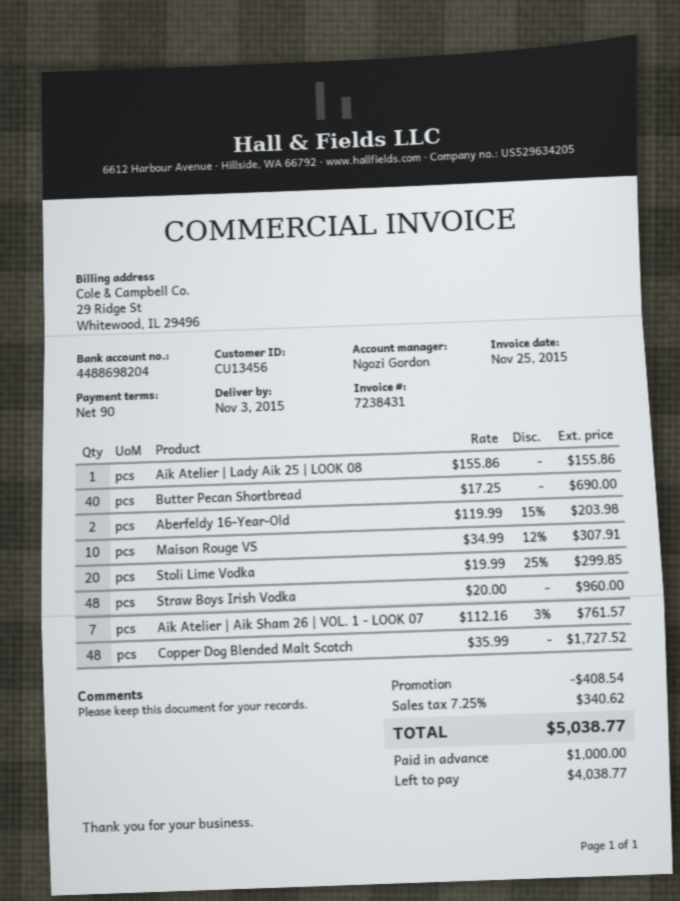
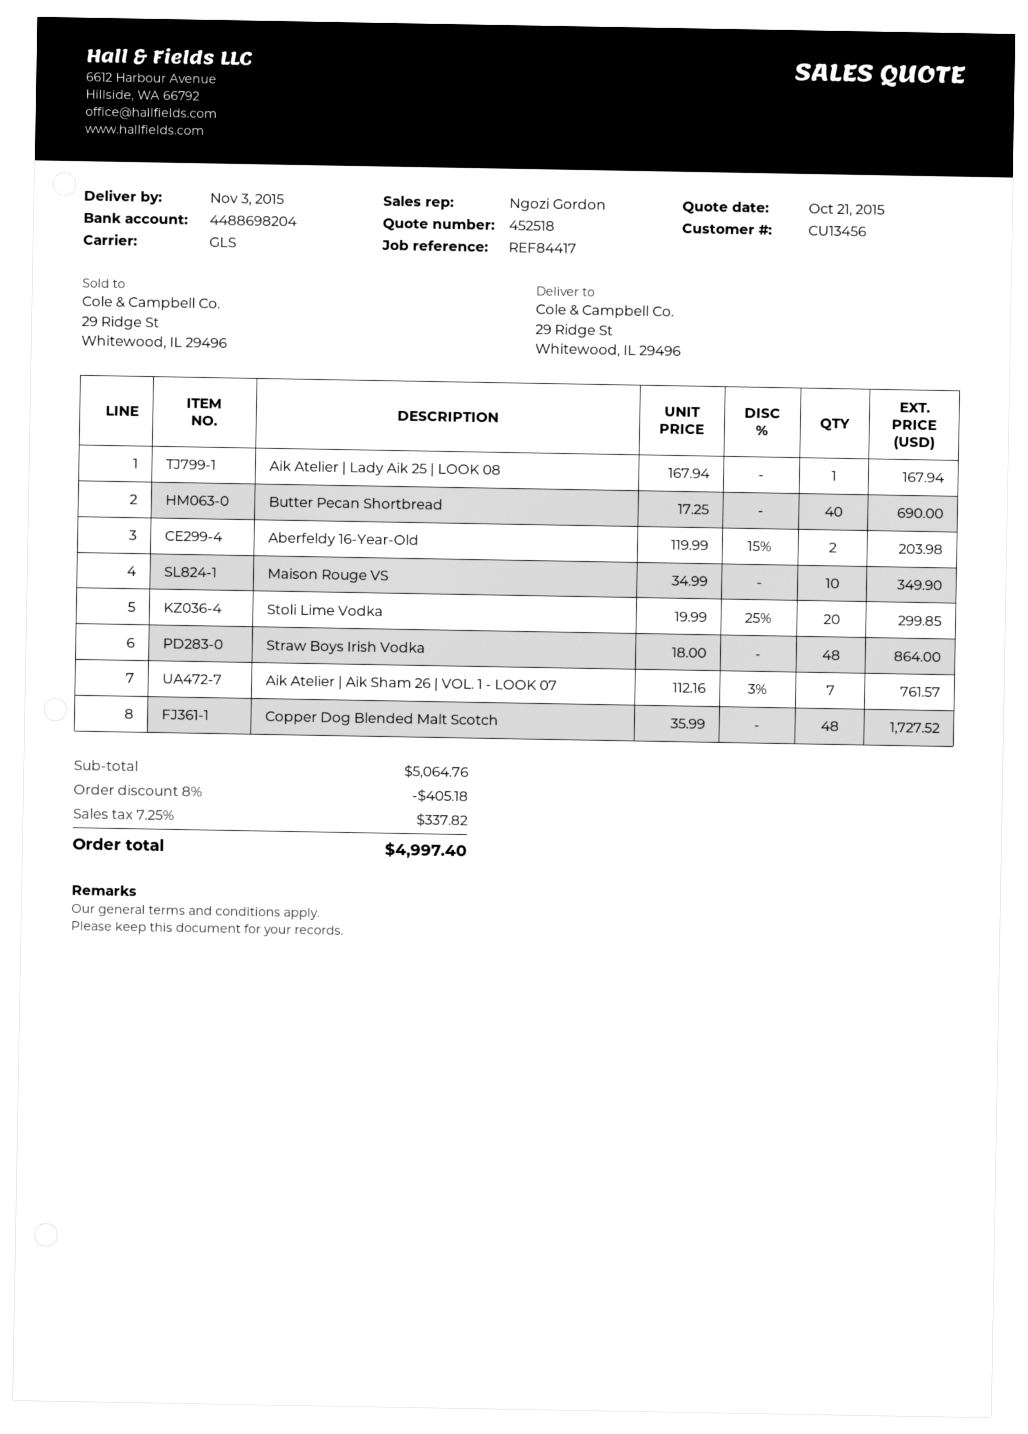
Aik Atelier | Lady Aik 25 | LOOK 08: 1 x 155.86 = 155.86 -> 1 x 167.94 = 167.94
Maison Rouge VS: 10 x 34.99 - 12% = 307.91 -> 10 x 34.99 = 349.90
Straw Boys Irish Vodka: 48 x 20.00 = 960.00 -> 48 x 18.00 = 864.00
discount: 408.54 -> 405.18
tax: 7.25% = 340.62 -> 7.25% = 337.82
total: 5038.77 -> 4997.40

